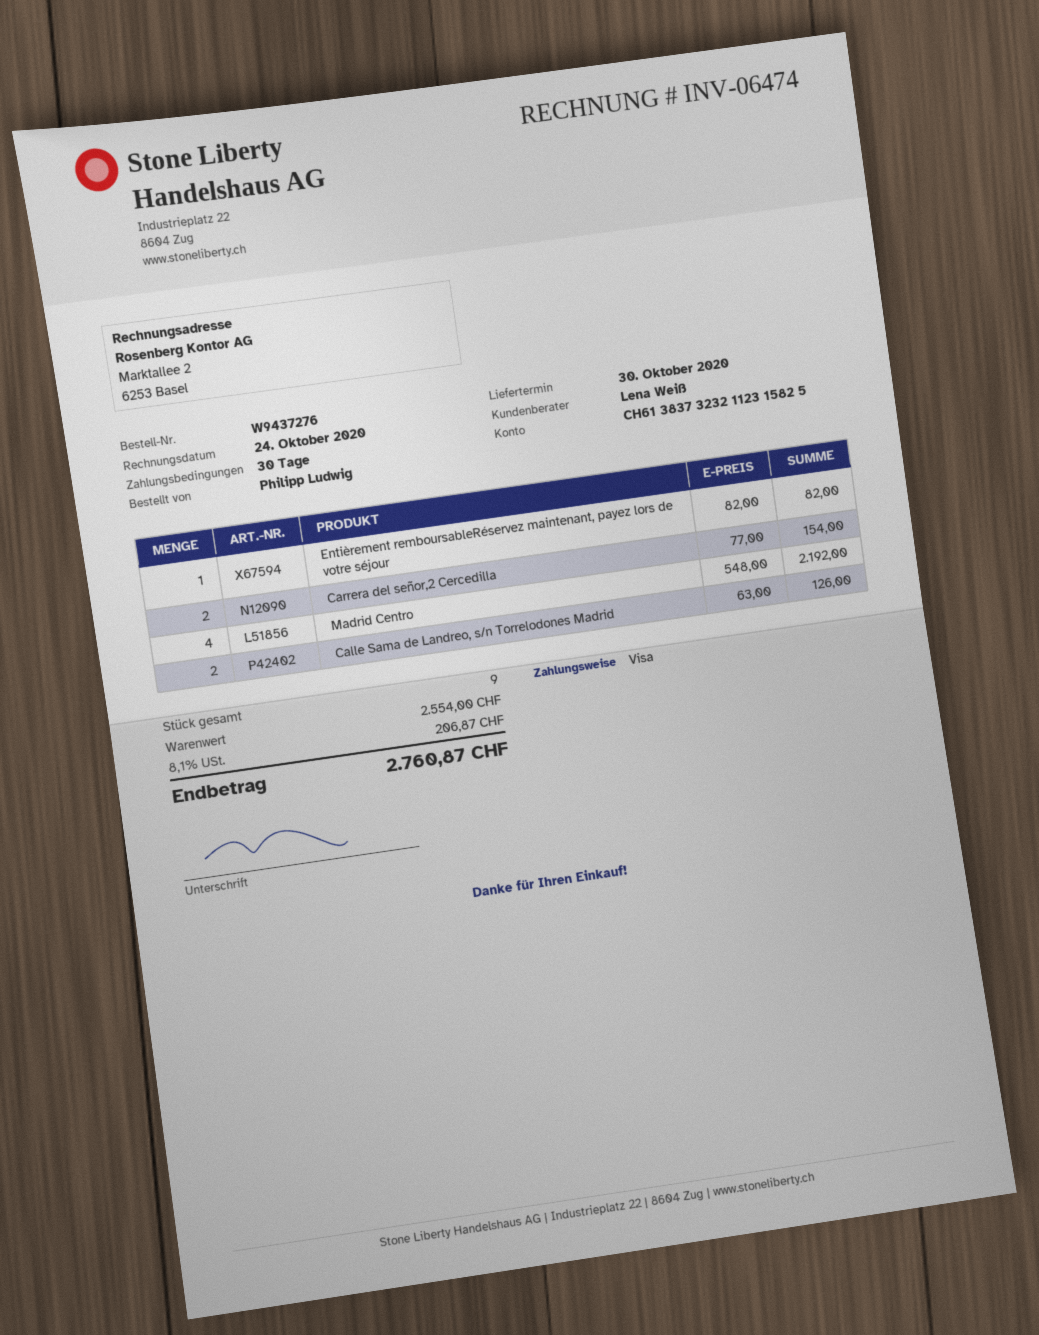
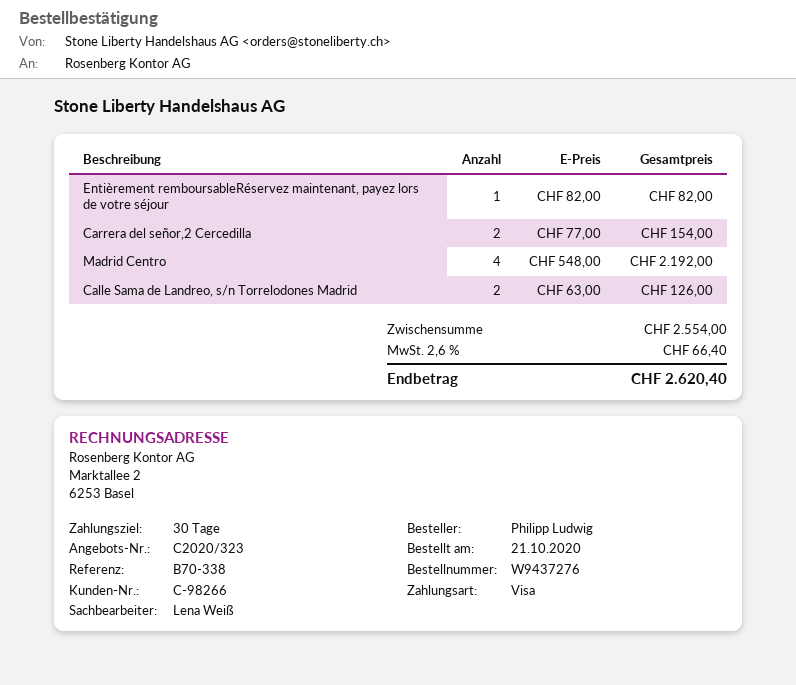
tax: 8.1% = 206.87 -> 2.6% = 66.40
total: 2760.87 -> 2620.40

